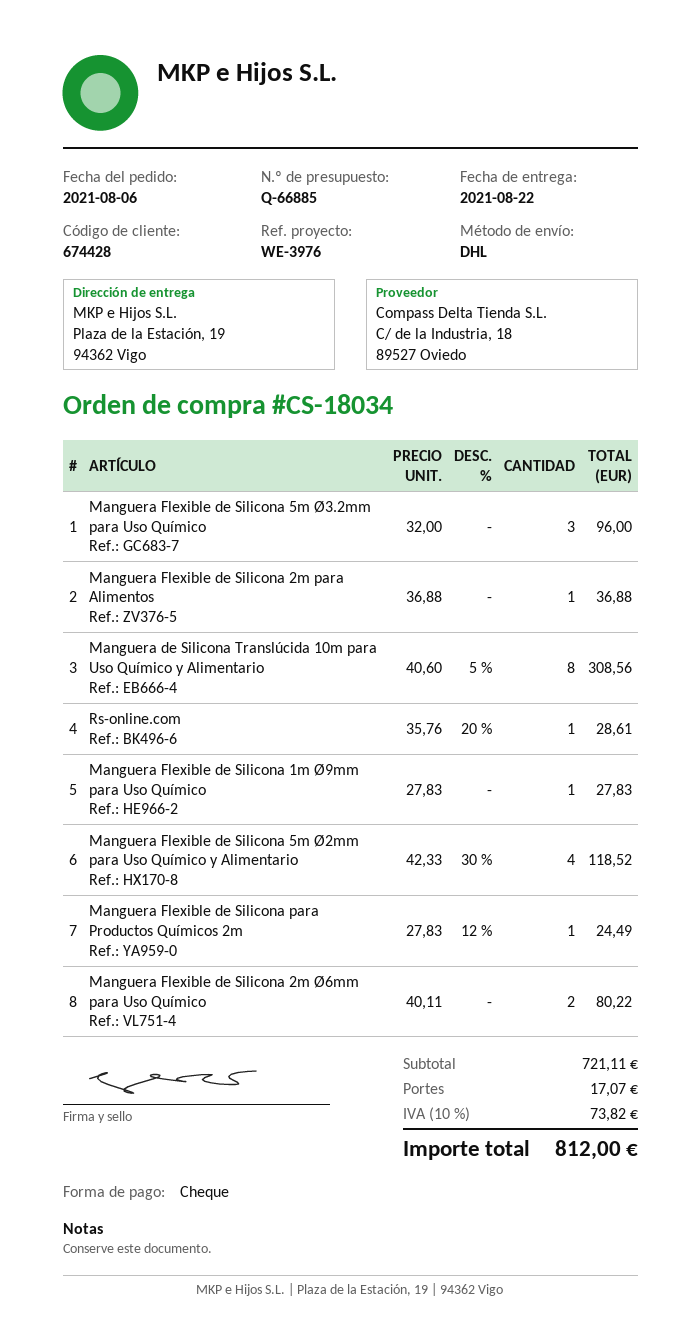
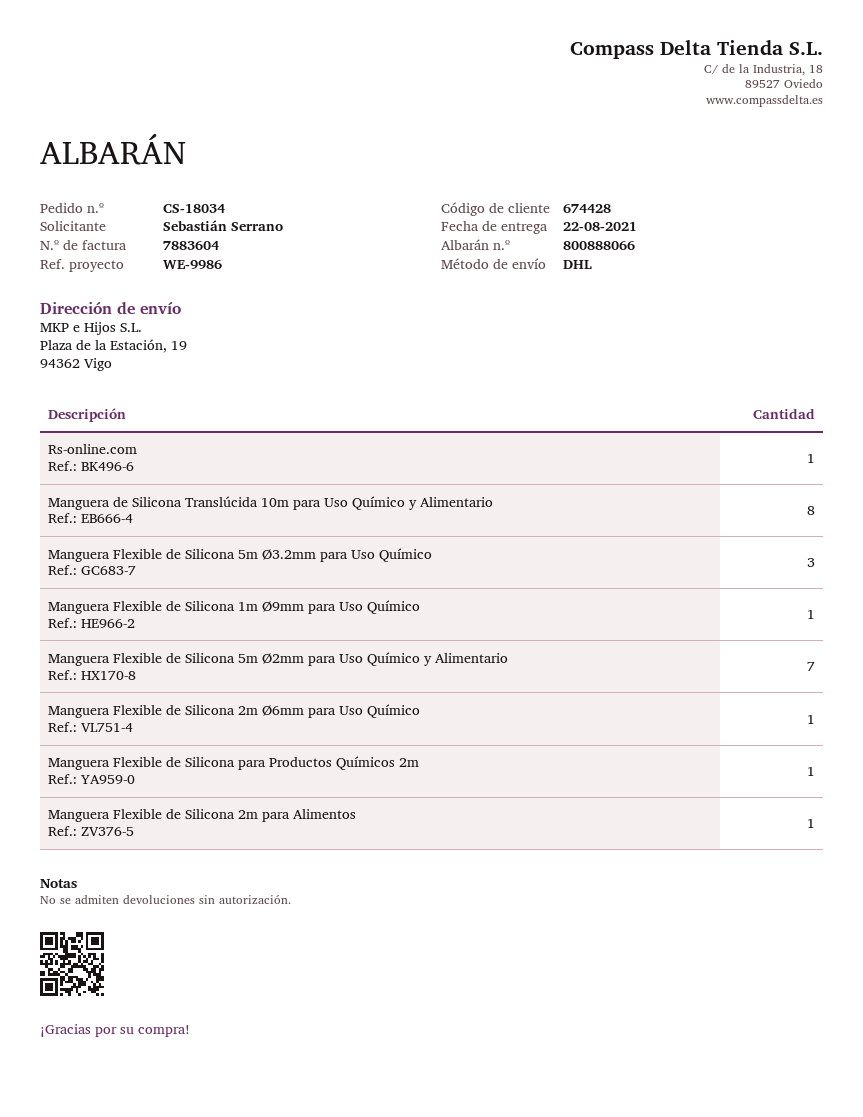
reference: WE-3976 -> WE-9986
Manguera Flexible de Silicona 5m Ø2mm para Uso Químico y Alimentario: 4 -> 7
Manguera Flexible de Silicona 2m Ø6mm para Uso Químico: 2 -> 1

